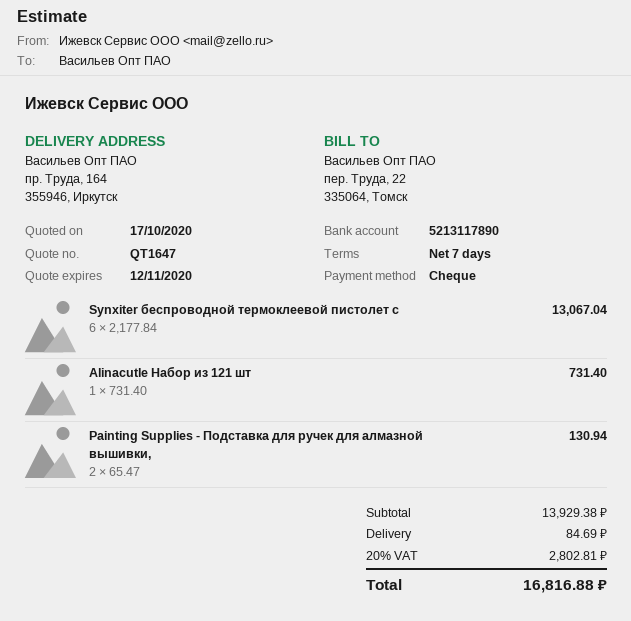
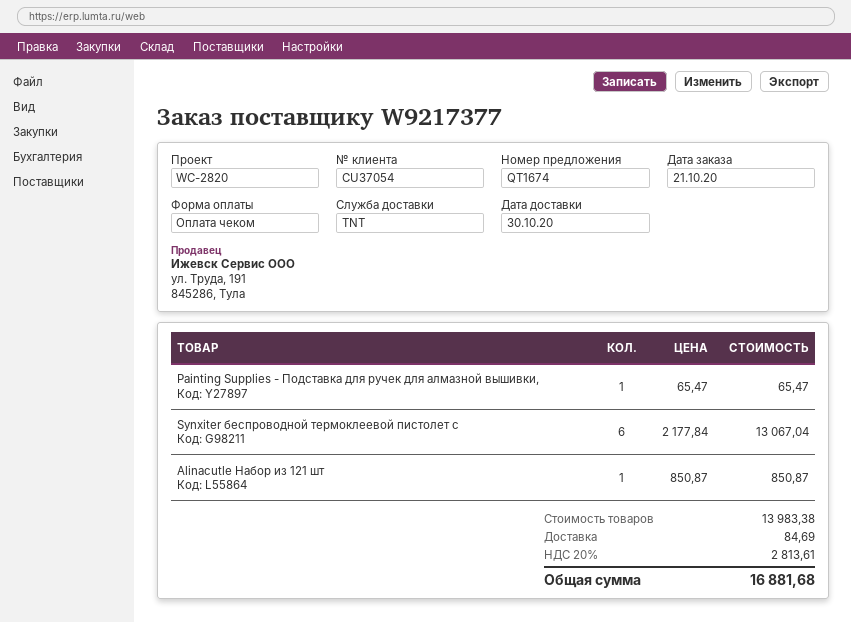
quote number: QT1647 -> QT1674
Alinacutle Набор из 121 шт: 1 x 731.40 = 731.40 -> 1 x 850.87 = 850.87
Painting Supplies - Подставка для ручек для алмазной вышивки,: 2 x 65.47 = 130.94 -> 1 x 65.47 = 65.47
subtotal: 13929.38 -> 13983.38
tax: 20% = 2802.81 -> 20% = 2813.61
total: 16816.88 -> 16881.68

